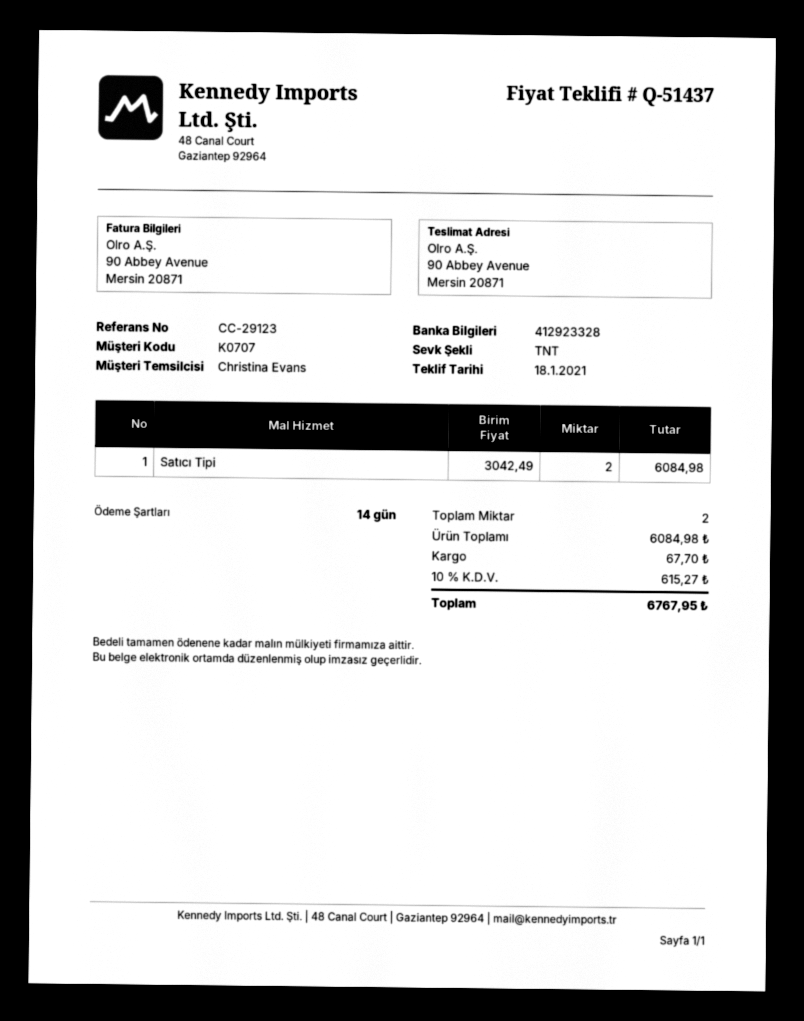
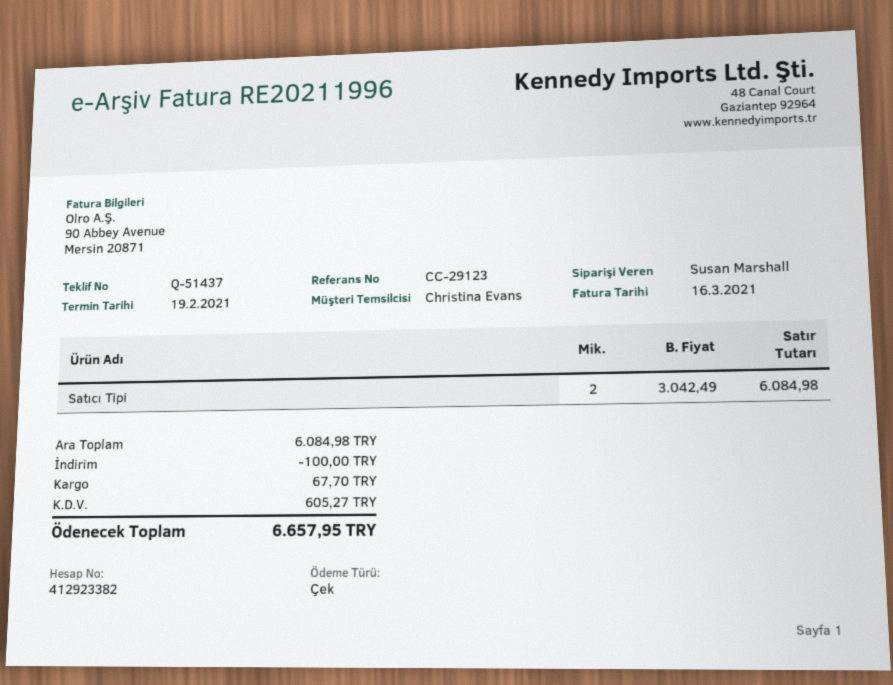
bank account: 412923328 -> 412923382
discount: none -> 100.00
tax: 615.27 -> 605.27
total: 6767.95 -> 6657.95

